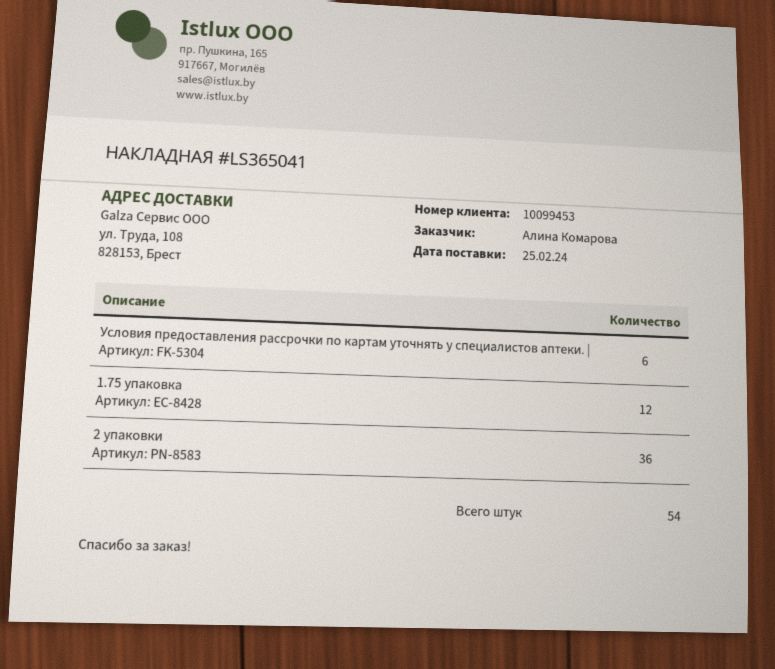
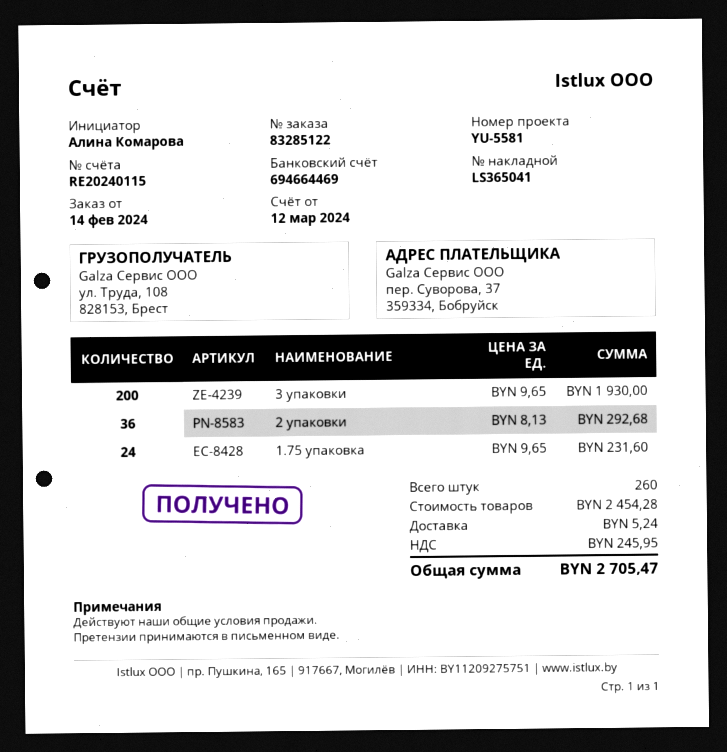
Условия предоставления рассрочки по картам уточнять у специалистов аптеки. |: 6 -> none
1.75 упаковка: 12 -> 24
3 упаковки: none -> 200
total quantity: 54 -> 260

